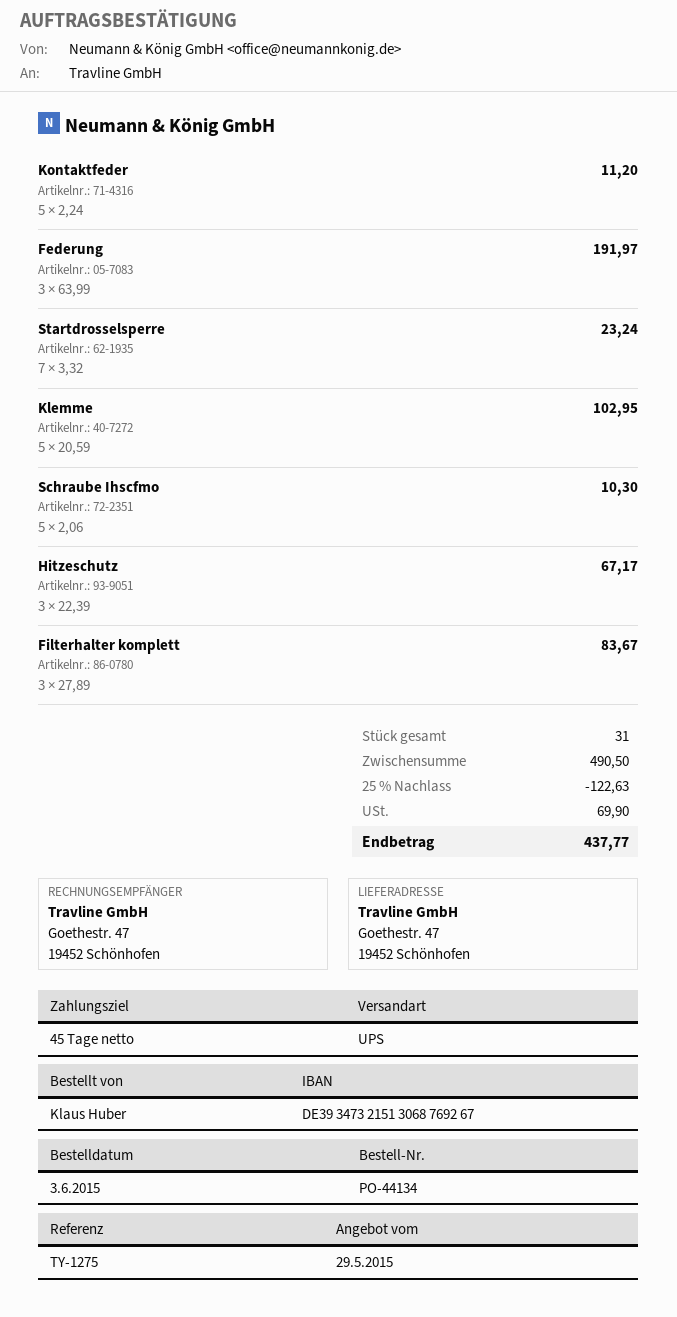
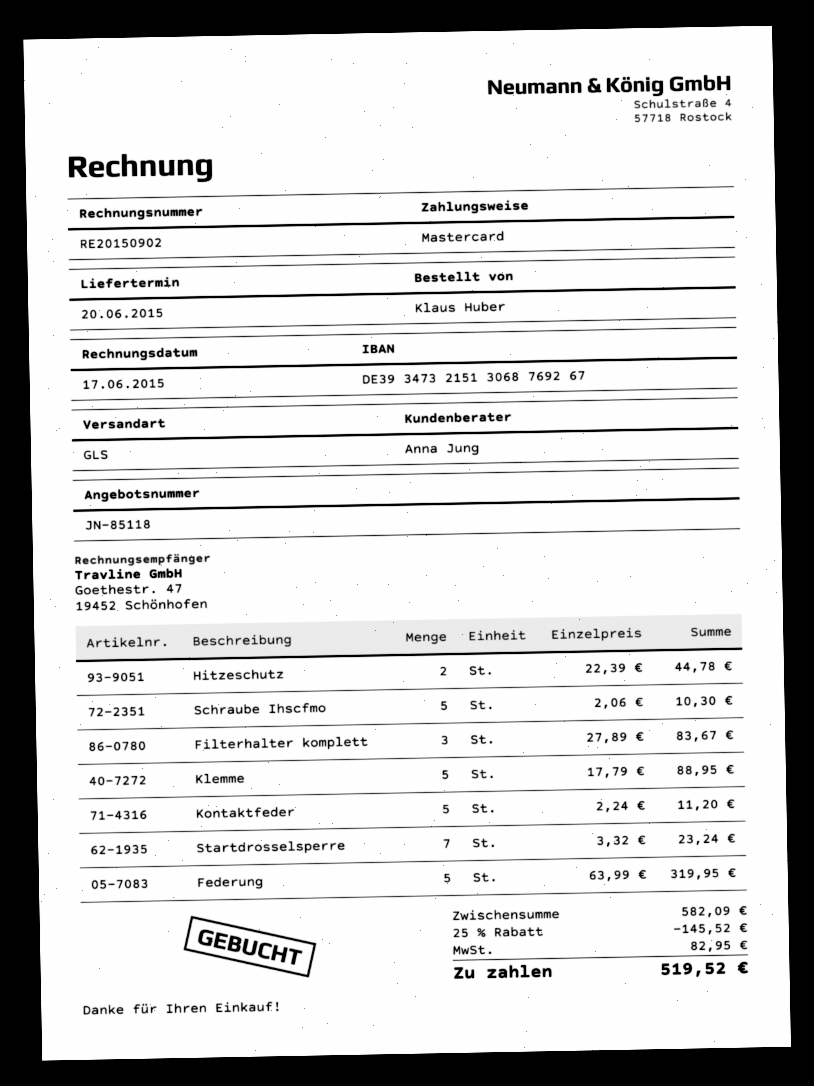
shipping method: UPS -> GLS
Federung: 3 x 63.99 = 191.97 -> 5 x 63.99 = 319.95
Klemme: 5 x 20.59 = 102.95 -> 5 x 17.79 = 88.95
Hitzeschutz: 3 x 22.39 = 67.17 -> 2 x 22.39 = 44.78
subtotal: 490.50 -> 582.09
discount: 25% = 122.63 -> 25% = 145.52
tax: 69.90 -> 82.95
total: 437.77 -> 519.52

